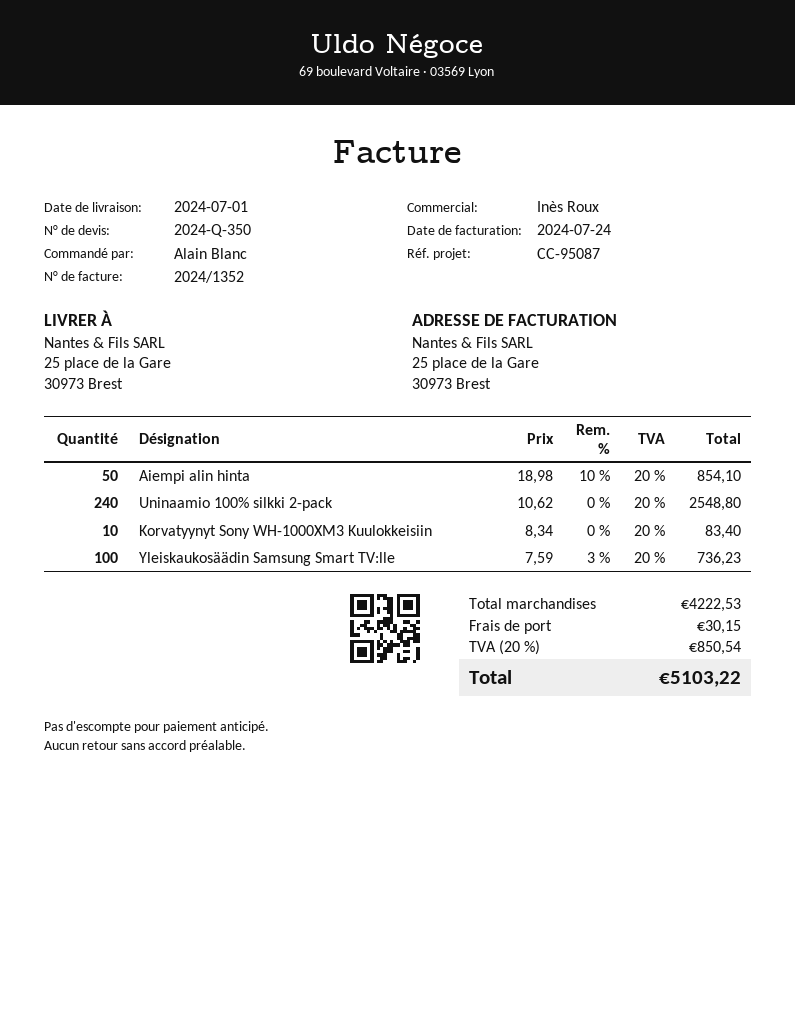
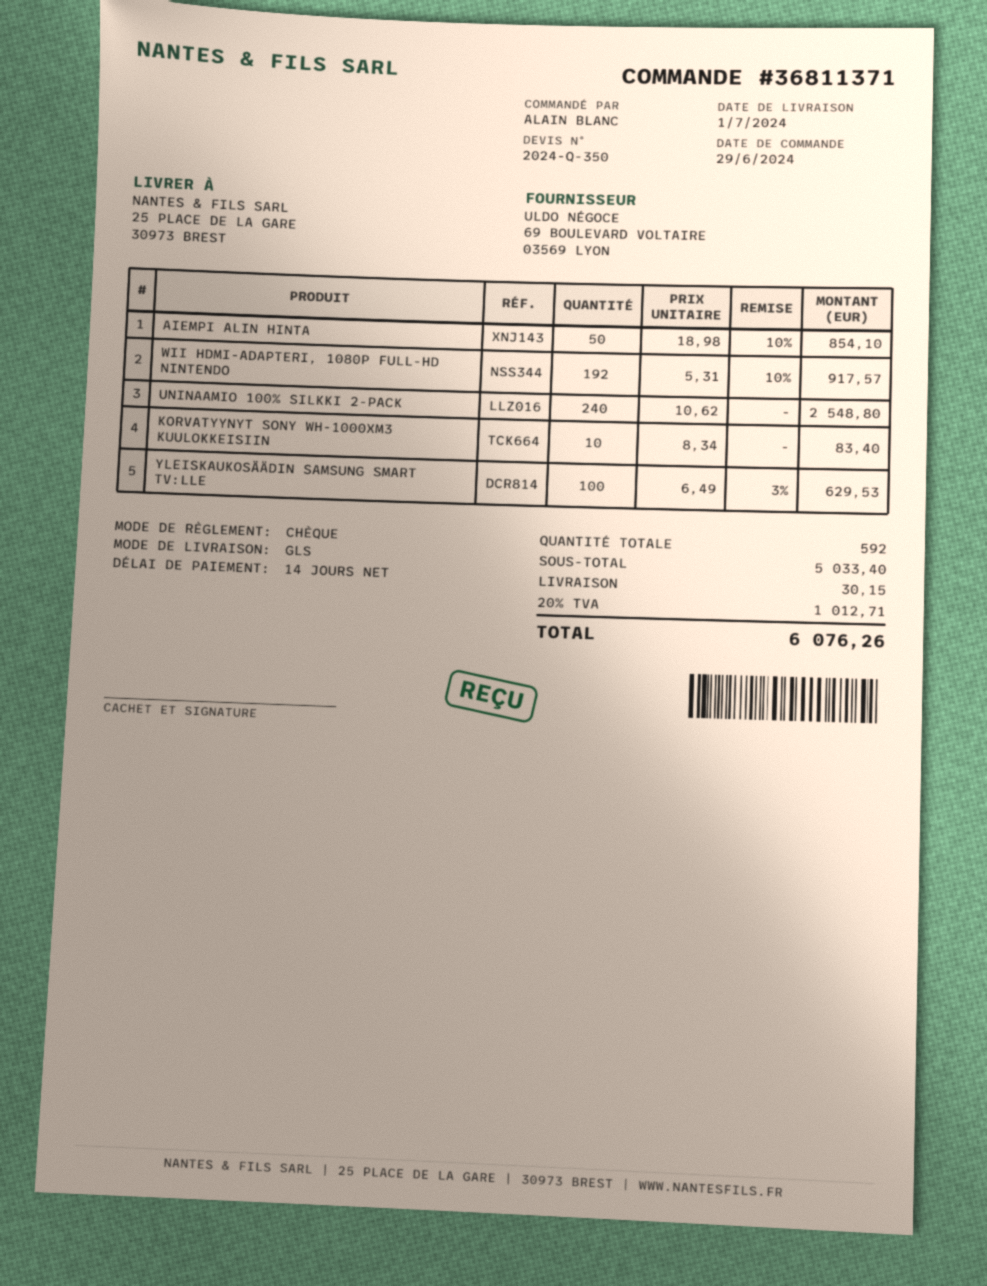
Yleiskaukosäädin Samsung Smart TV:lle: 100 x 7.59 - 3% = 736.23 -> 100 x 6.49 - 3% = 629.53
WII HDMI-ADAPTERI, 1080P FULL-HD NINTENDO: none -> 192 x 5.31 - 10% = 917.57
subtotal: 4222.53 -> 5033.40
tax: 20% = 850.54 -> 20% = 1012.71
total: 5103.22 -> 6076.26

